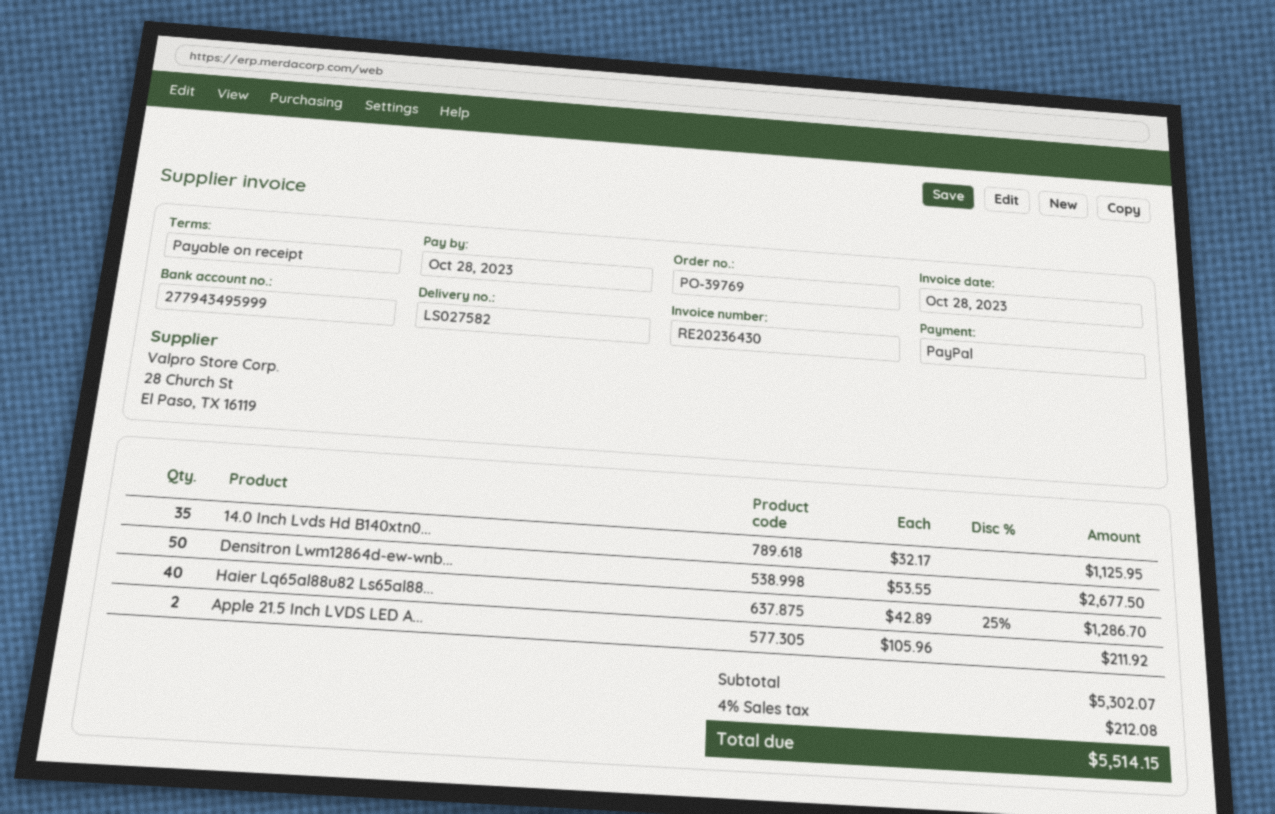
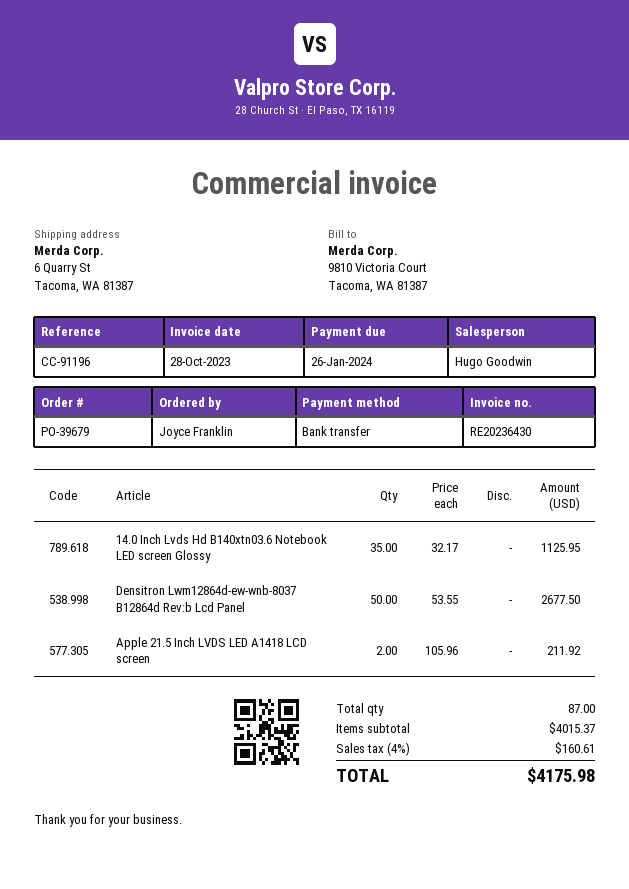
order number: PO-39769 -> PO-39679
due date: 2023-10-28 -> 2024-01-26
payment method: PayPal -> bank transfer
Haier Lq65al88u82 Ls65al88...: 40 x 42.89 - 25% = 1286.70 -> none
subtotal: 5302.07 -> 4015.37
tax: 4% = 212.08 -> 4% = 160.61
total: 5514.15 -> 4175.98

